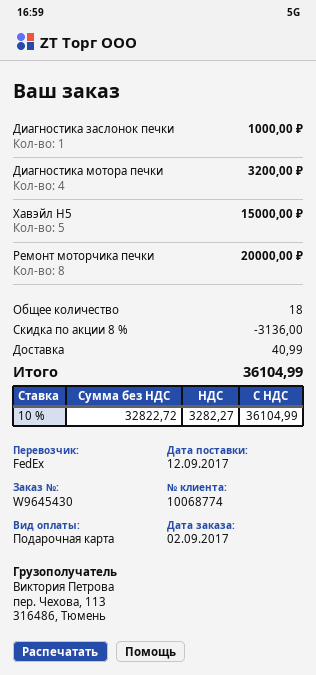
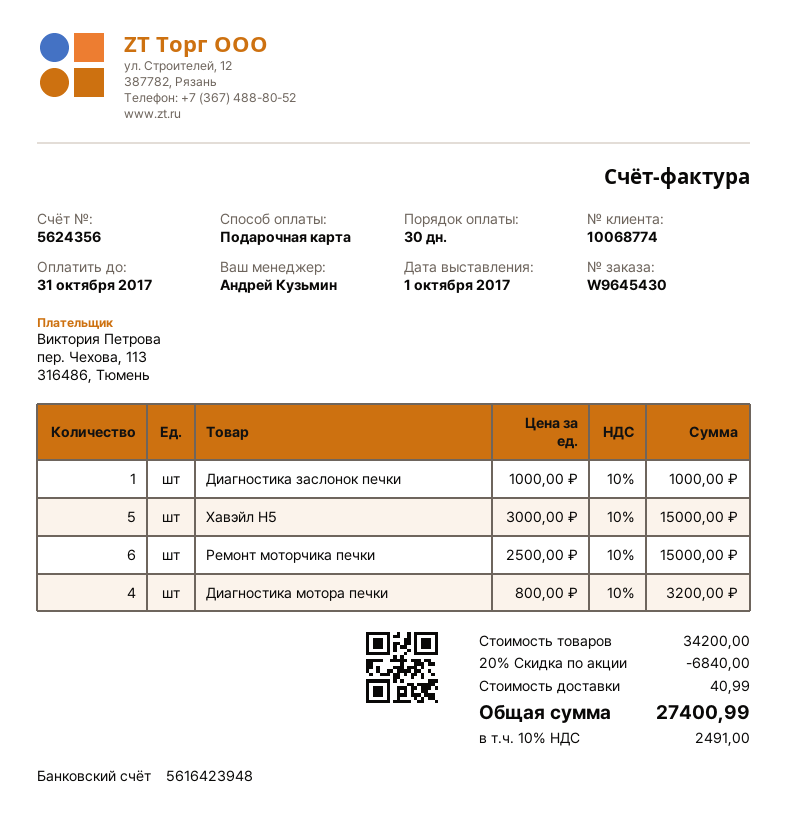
Ремонт моторчика печки: 8 for 20000.00 -> 6 for 15000.00
discount: 8% = 3136.00 -> 20% = 6840.00
tax: 10% = 3282.27 -> 10% = 2491.00
total: 36104.99 -> 27400.99

